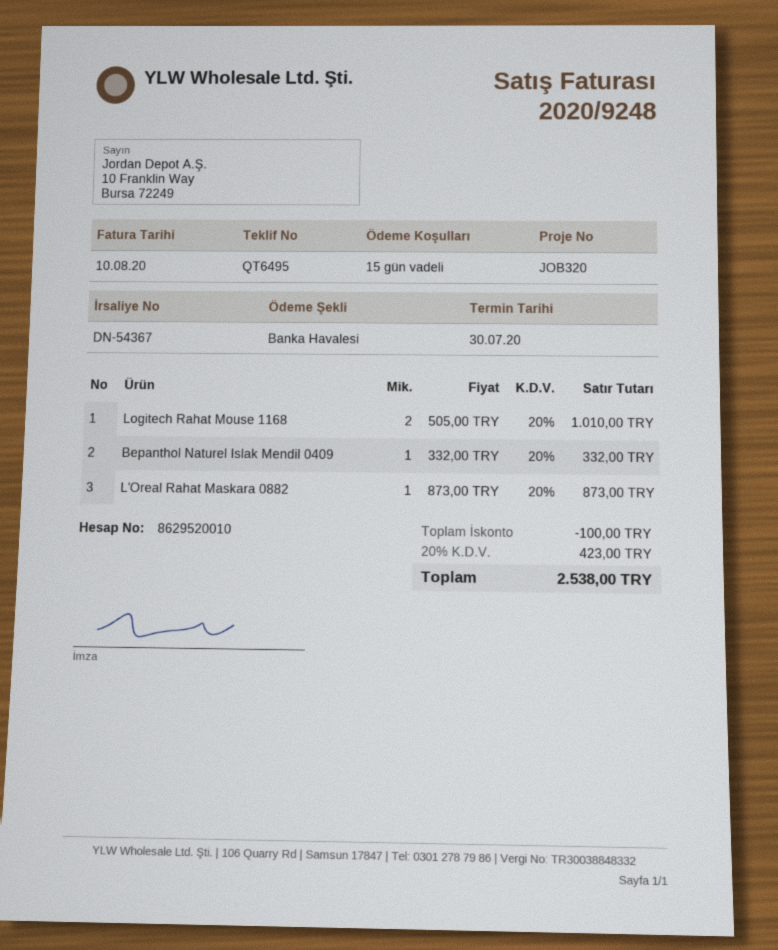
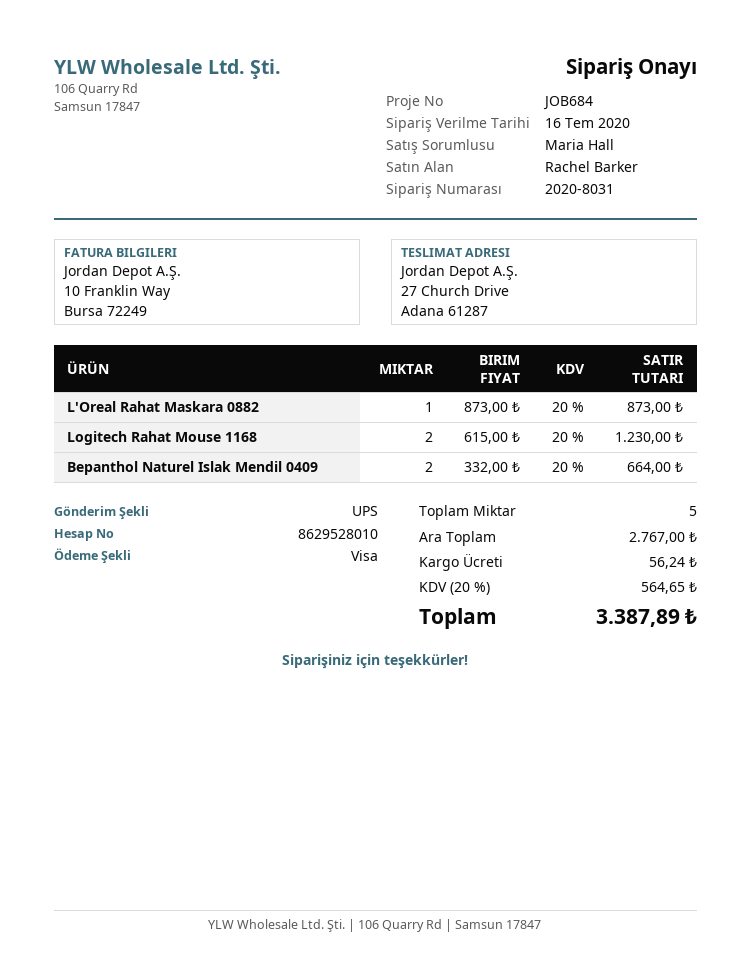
reference: JOB320 -> JOB684
payment method: bank transfer -> Visa
bank account: 8629520010 -> 8629528010
Logitech Rahat Mouse 1168: 2 x 505.00 = 1010.00 -> 2 x 615.00 = 1230.00
Bepanthol Naturel Islak Mendil 0409: 1 x 332.00 = 332.00 -> 2 x 332.00 = 664.00
discount: 100.00 -> none
shipping: none -> 56.24
tax: 20% = 423.00 -> 20% = 564.65
total: 2538.00 -> 3387.89

